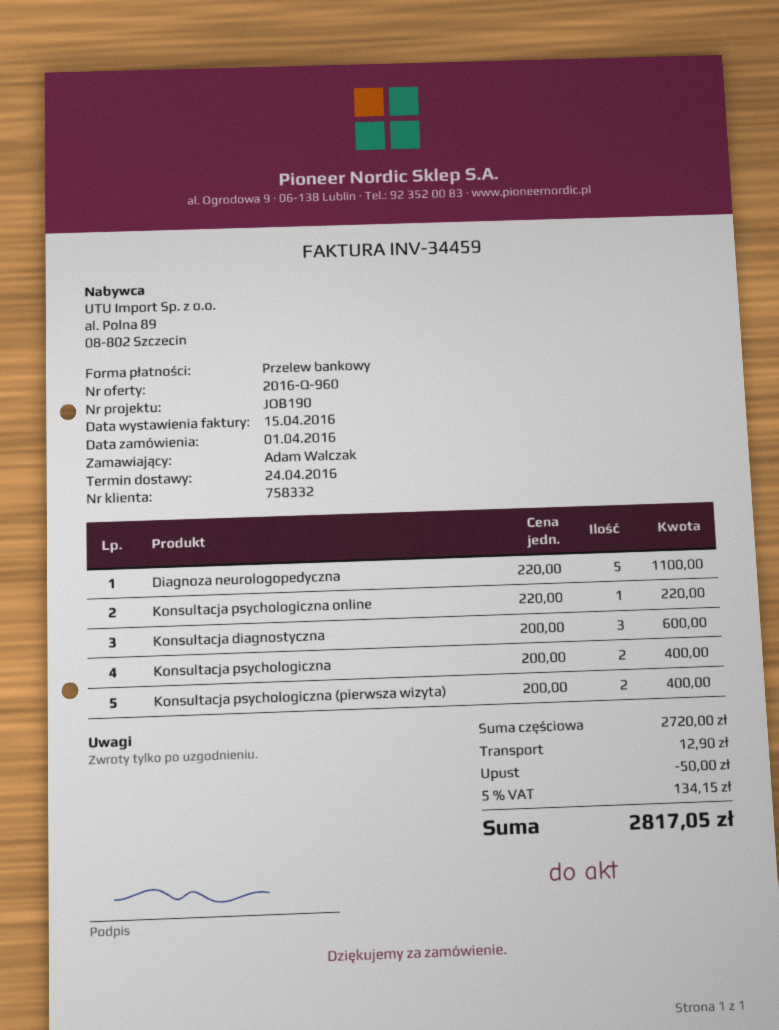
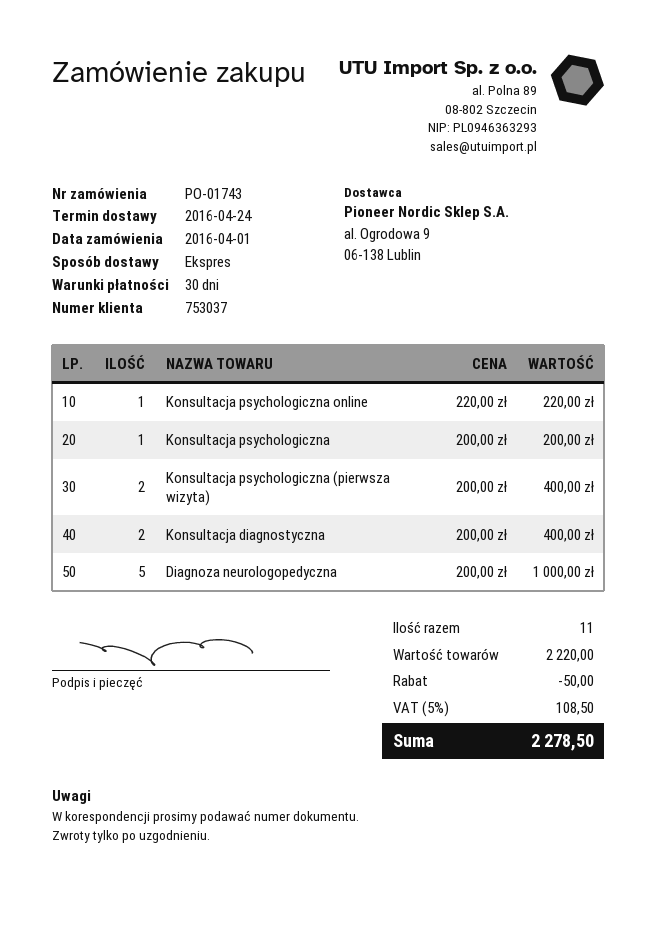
customer number: 758332 -> 753037
Diagnoza neurologopedyczna: 5 x 220.00 = 1100.00 -> 5 x 200.00 = 1000.00
Konsultacja diagnostyczna: 3 x 200.00 = 600.00 -> 2 x 200.00 = 400.00
Konsultacja psychologiczna: 2 x 200.00 = 400.00 -> 1 x 200.00 = 200.00
subtotal: 2720.00 -> 2220.00
shipping: 12.90 -> none
tax: 5% = 134.15 -> 5% = 108.50
total: 2817.05 -> 2278.50

